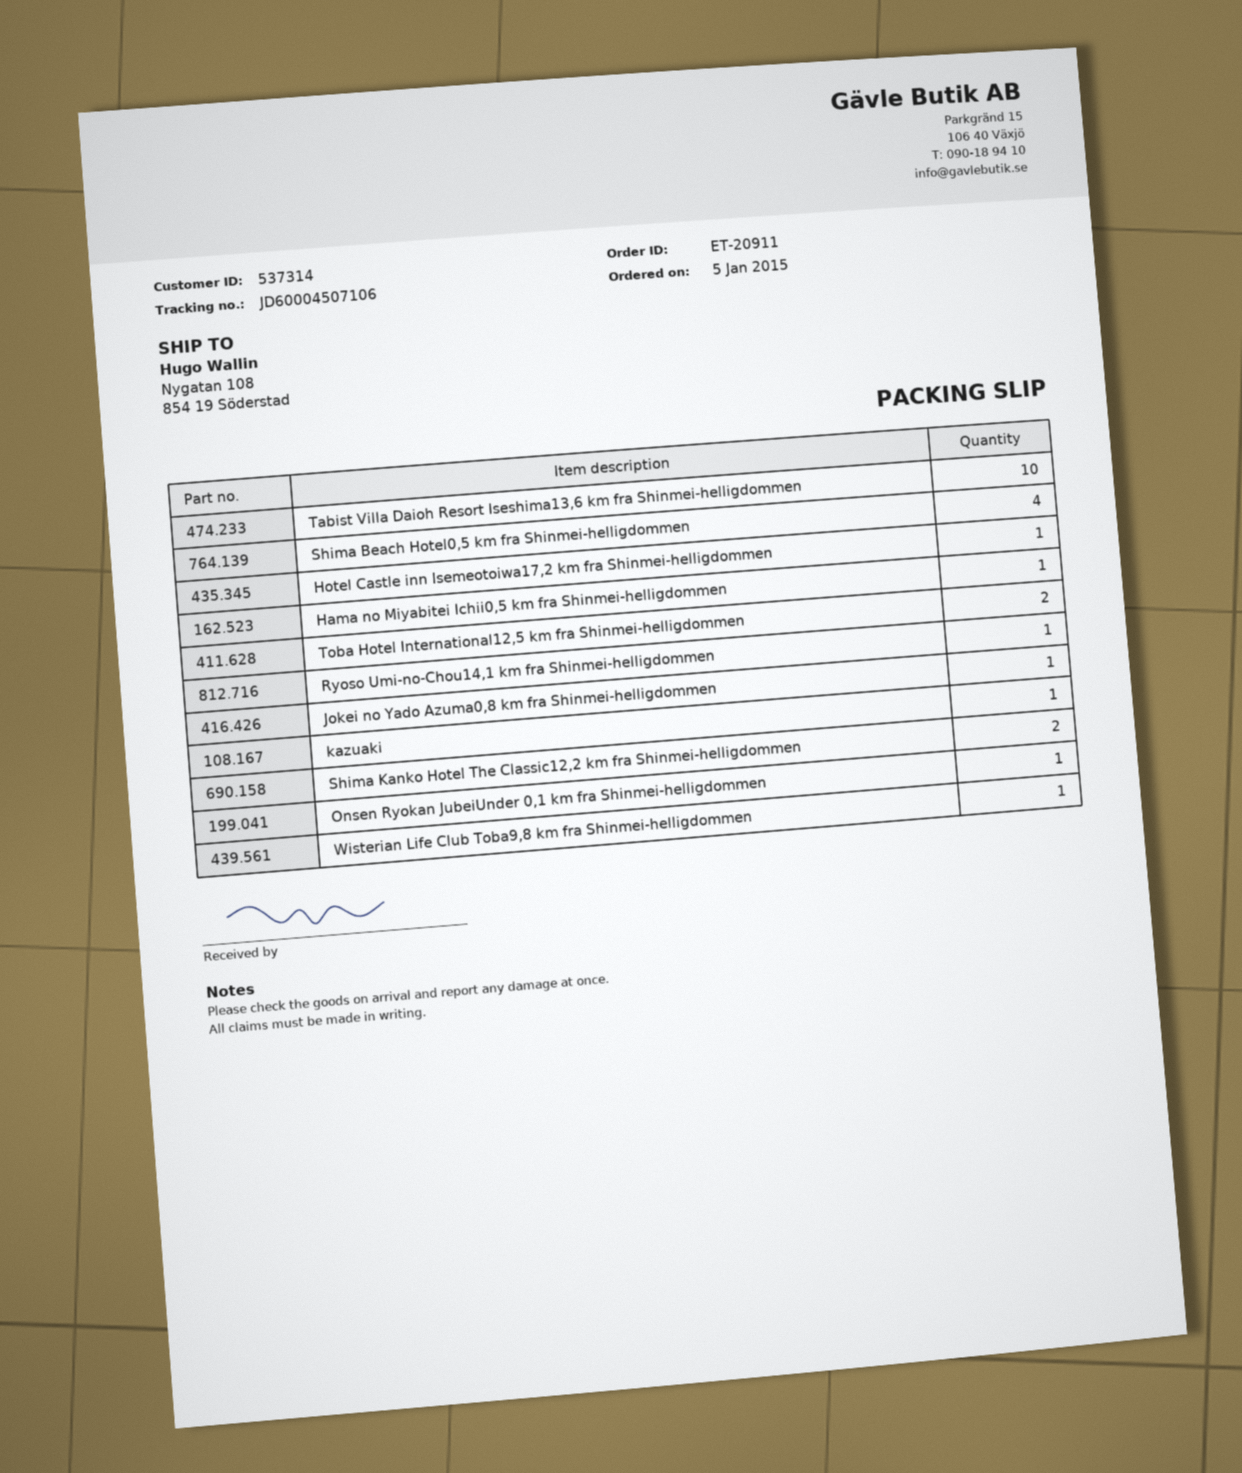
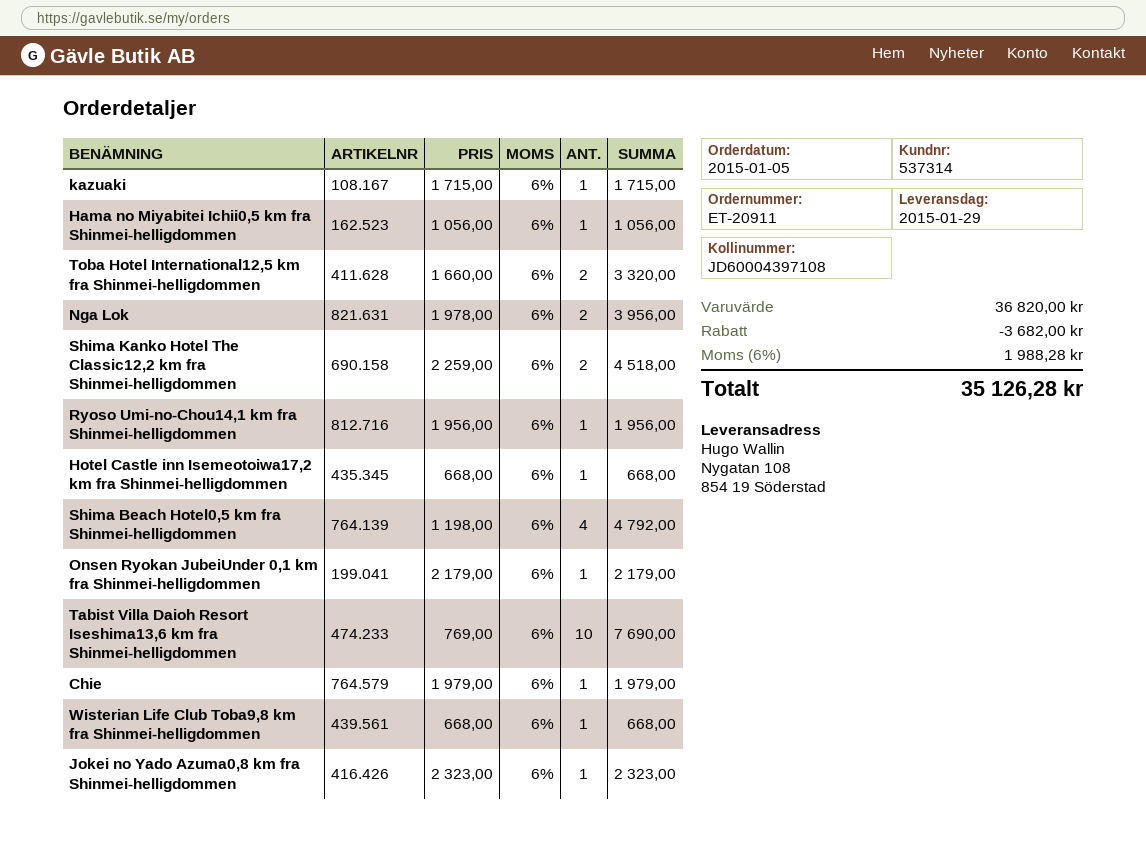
tracking number: JD60004507106 -> JD60004397108
Nga Lok: none -> 2
Chie: none -> 1

